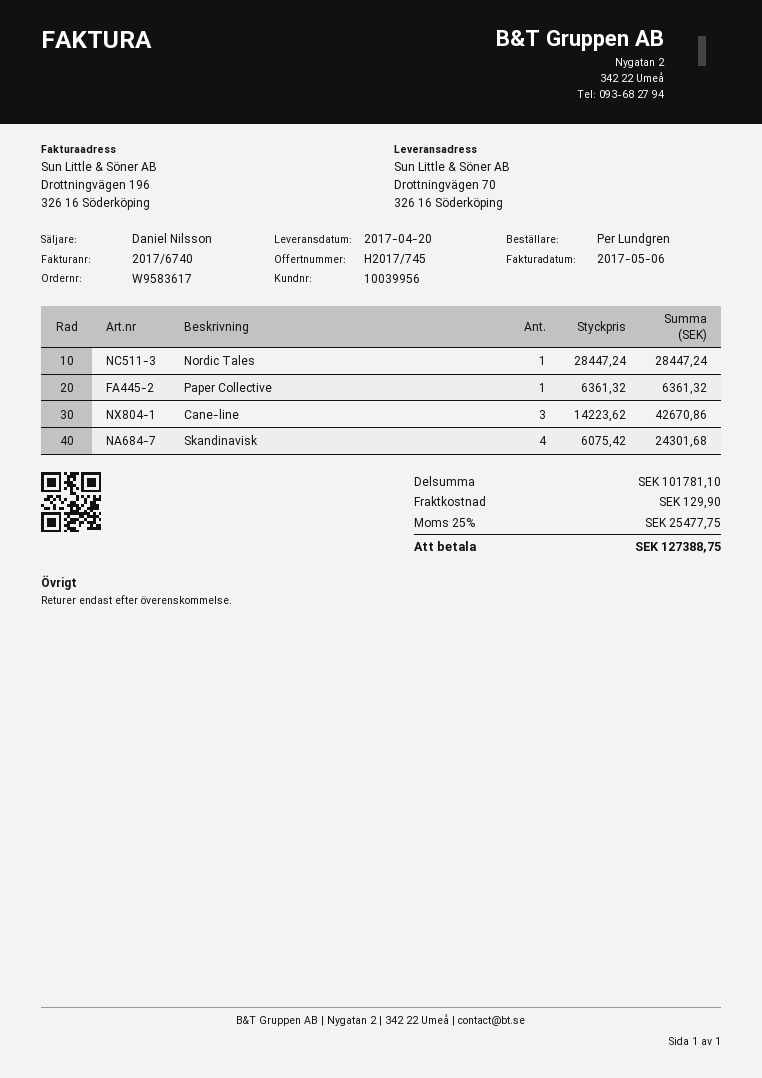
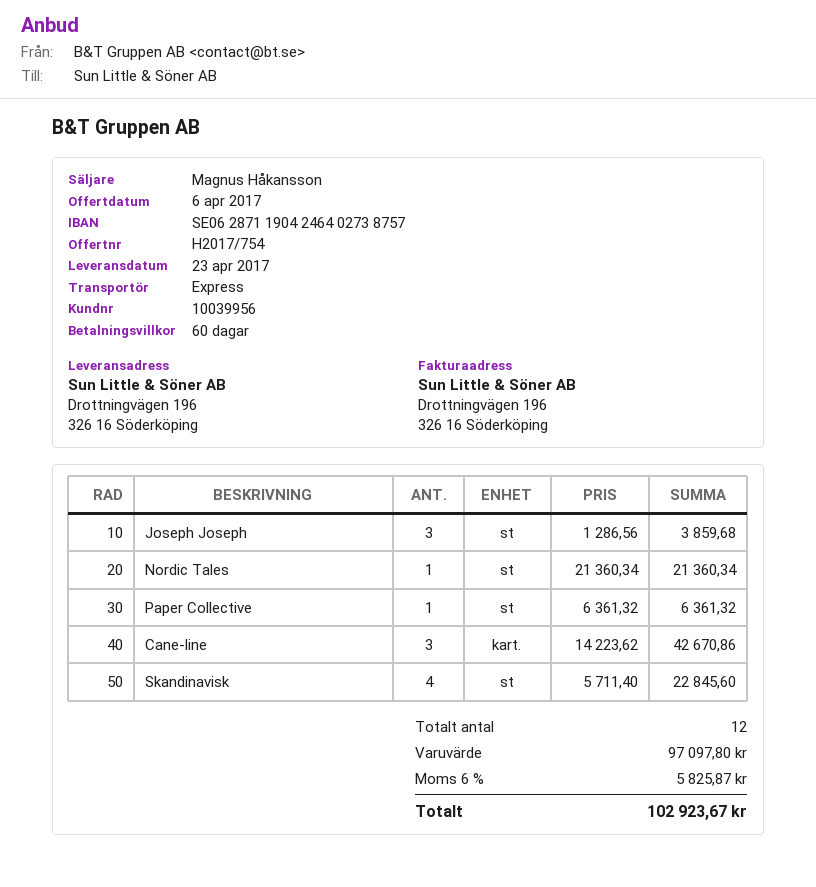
quote number: H2017/745 -> H2017/754
delivery date: 2017-04-20 -> 2017-04-23
sales rep: Daniel Nilsson -> Magnus Håkansson
ship to: Drottningvägen 70, 326 16 Söderköping -> Drottningvägen 196, 326 16 Söderköping
Nordic Tales: 1 x 28447.24 = 28447.24 -> 1 x 21360.34 = 21360.34
Skandinavisk: 4 x 6075.42 = 24301.68 -> 4 x 5711.40 = 22845.60
Joseph Joseph: none -> 3 x 1286.56 = 3859.68
subtotal: 101781.10 -> 97097.80
shipping: 129.90 -> none
tax: 25% = 25477.75 -> 6% = 5825.87
total: 127388.75 -> 102923.67

